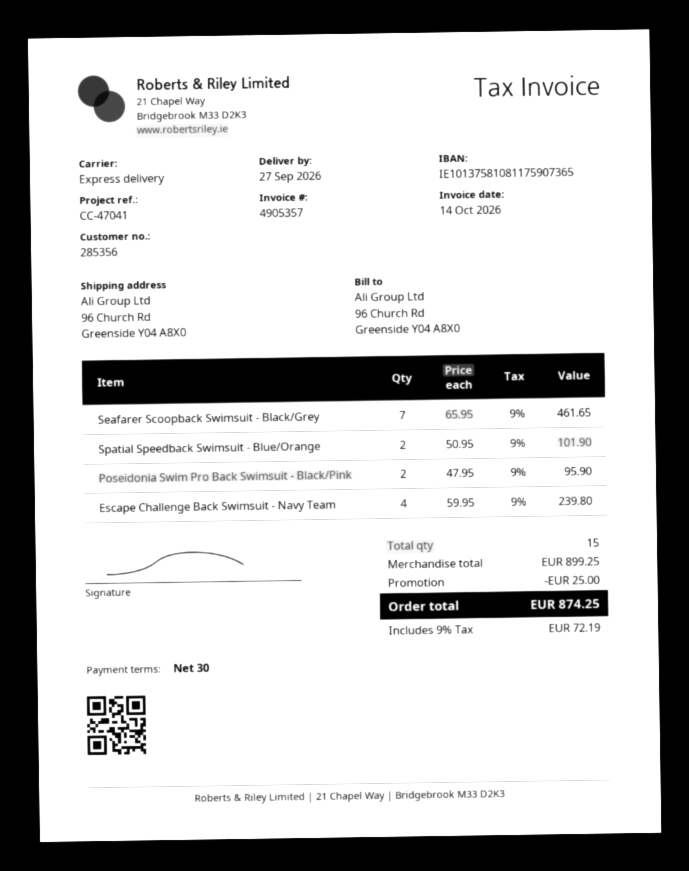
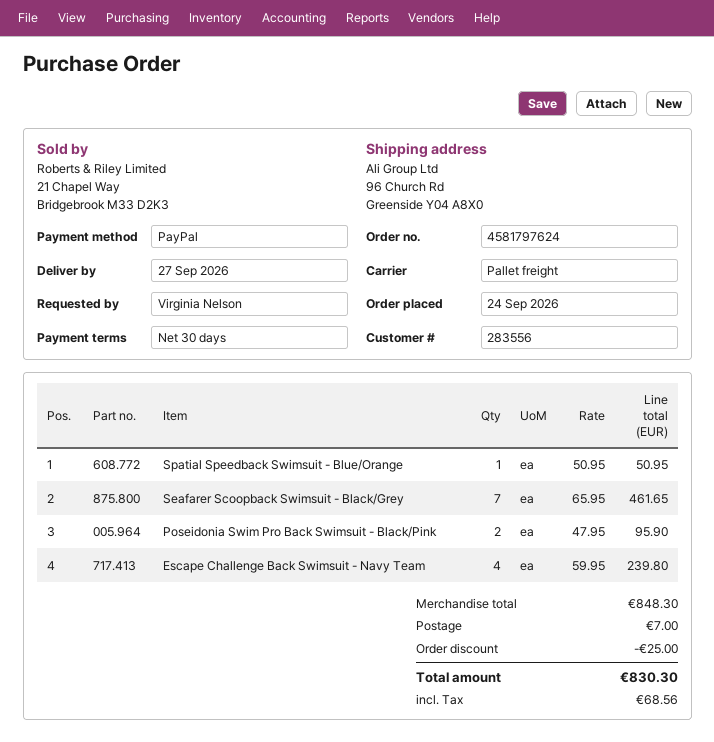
customer number: 285356 -> 283556
shipping method: express -> pallet freight
Spatial Speedback Swimsuit - Blue/Orange: 2 x 50.95 = 101.90 -> 1 x 50.95 = 50.95
subtotal: 899.25 -> 848.30
shipping: none -> 7.00
tax: 72.19 -> 68.56
total: 874.25 -> 830.30

